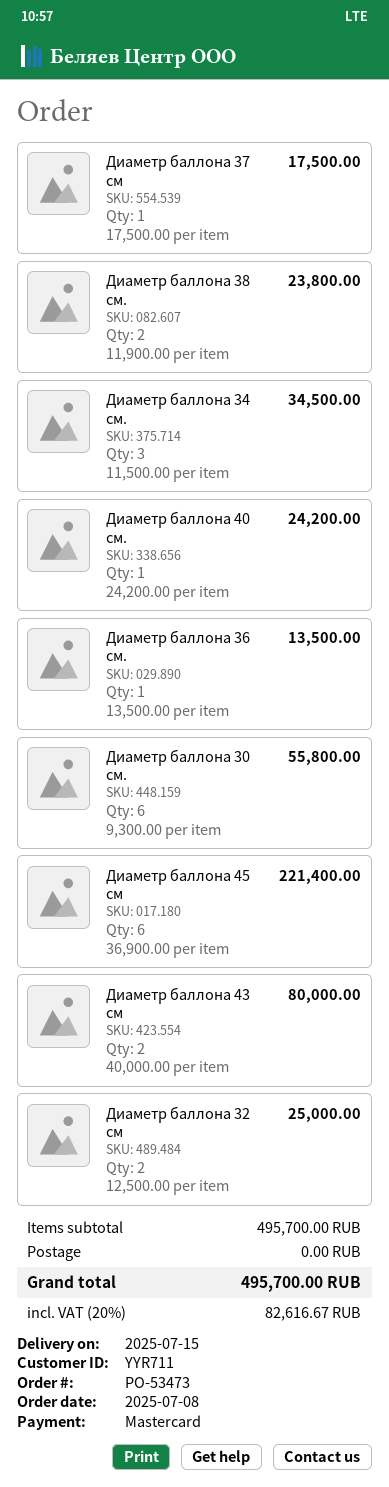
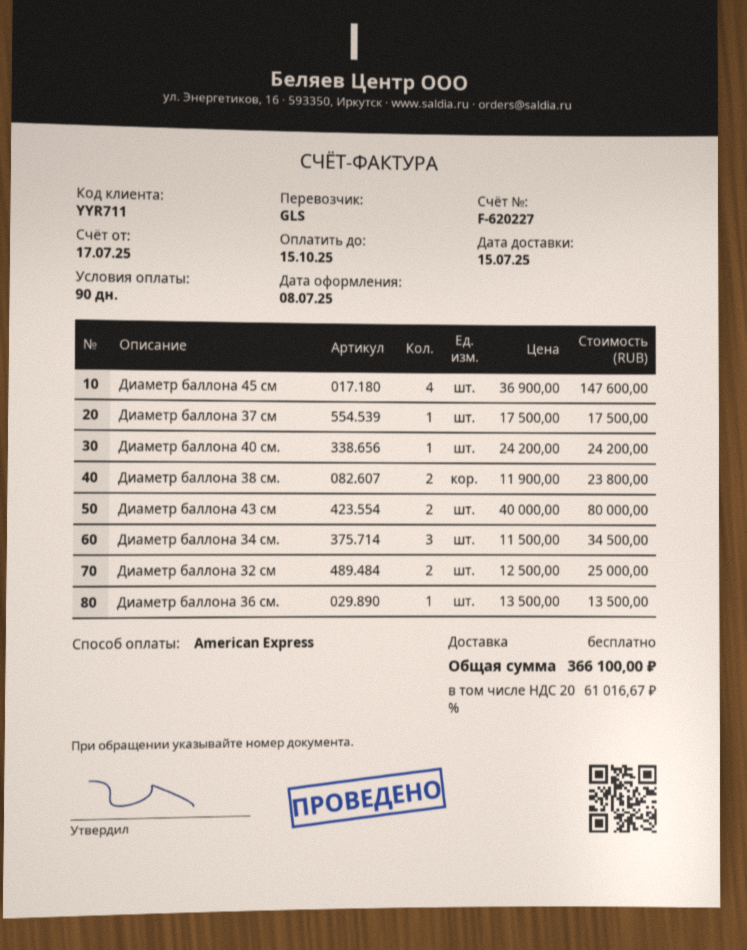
payment method: Mastercard -> American Express
Диаметр баллона 30 см.: 6 x 9300.00 = 55800.00 -> none
Диаметр баллона 45 см: 6 x 36900.00 = 221400.00 -> 4 x 36900.00 = 147600.00
tax: 20% = 82616.67 -> 20% = 61016.67
total: 495700.00 -> 366100.00

